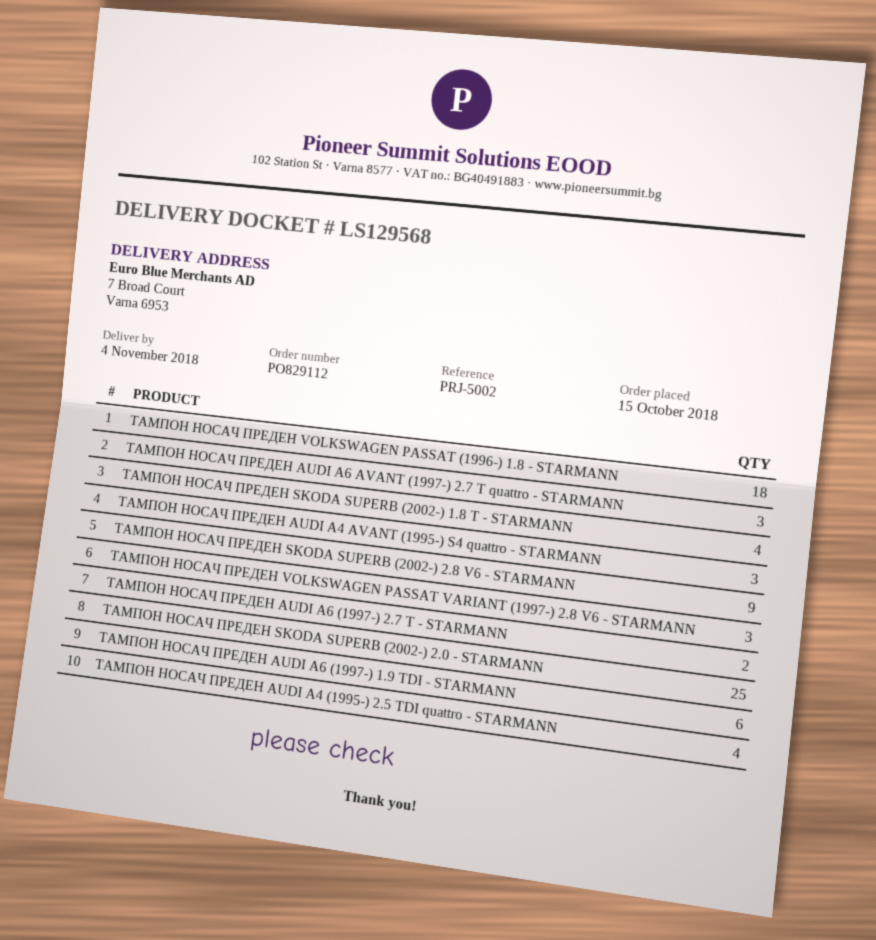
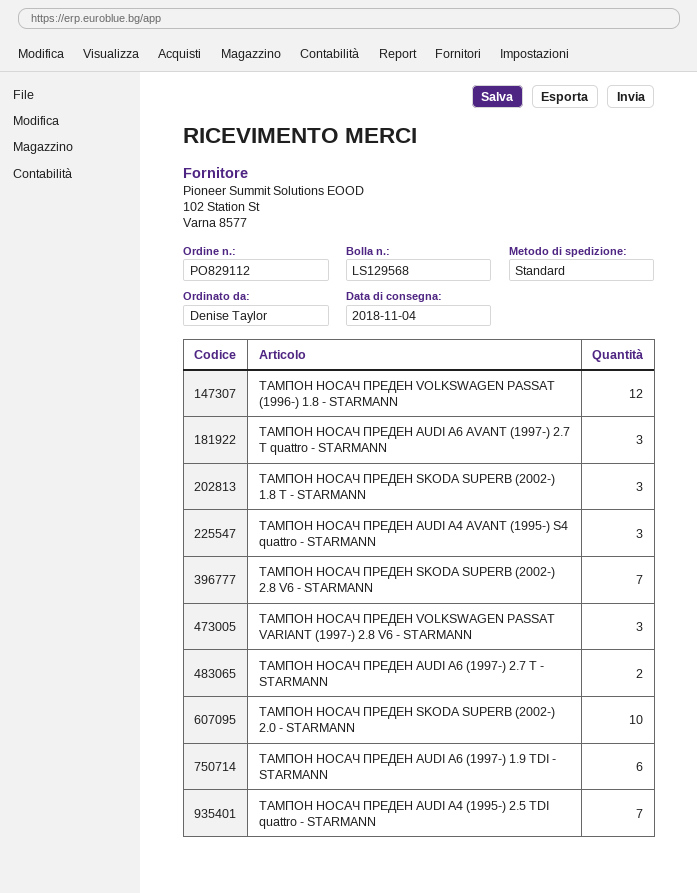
ТАМПОН НОСАЧ ПРЕДЕН VOLKSWAGEN PASSAT (1996-) 1.8 - STARMANN: 18 -> 12
ТАМПОН НОСАЧ ПРЕДЕН SKODA SUPERB (2002-) 1.8 T - STARMANN: 4 -> 3
ТАМПОН НОСАЧ ПРЕДЕН SKODA SUPERB (2002-) 2.8 V6 - STARMANN: 9 -> 7
ТАМПОН НОСАЧ ПРЕДЕН SKODA SUPERB (2002-) 2.0 - STARMANN: 25 -> 10
ТАМПОН НОСАЧ ПРЕДЕН AUDI A4 (1995-) 2.5 TDI quattro - STARMANN: 4 -> 7

